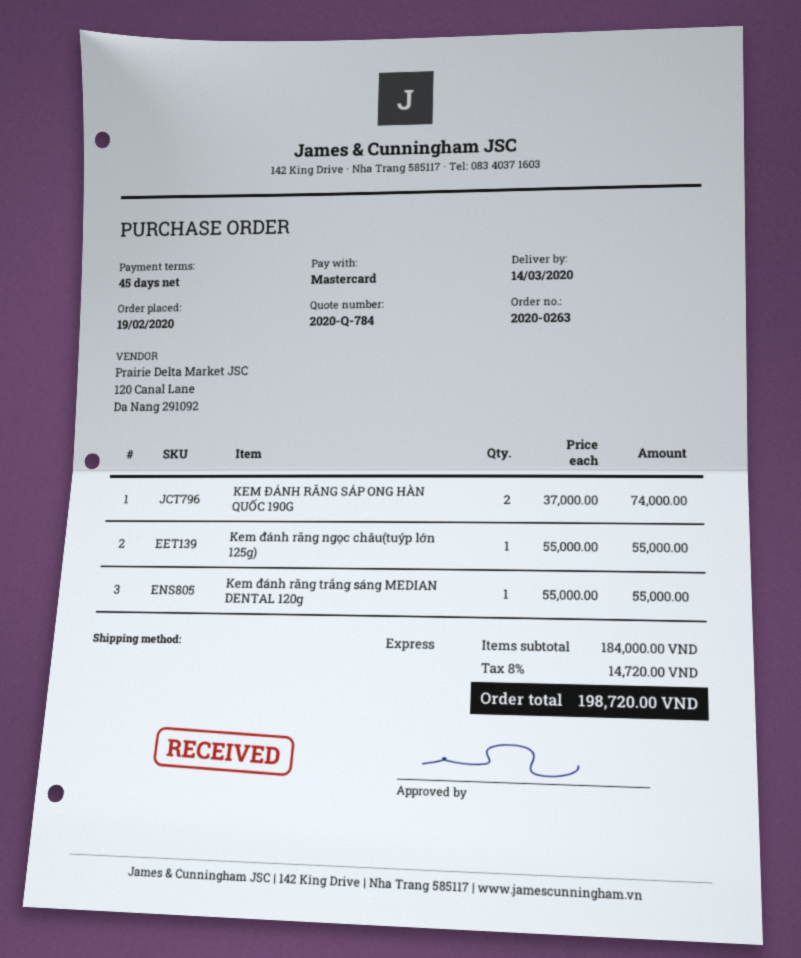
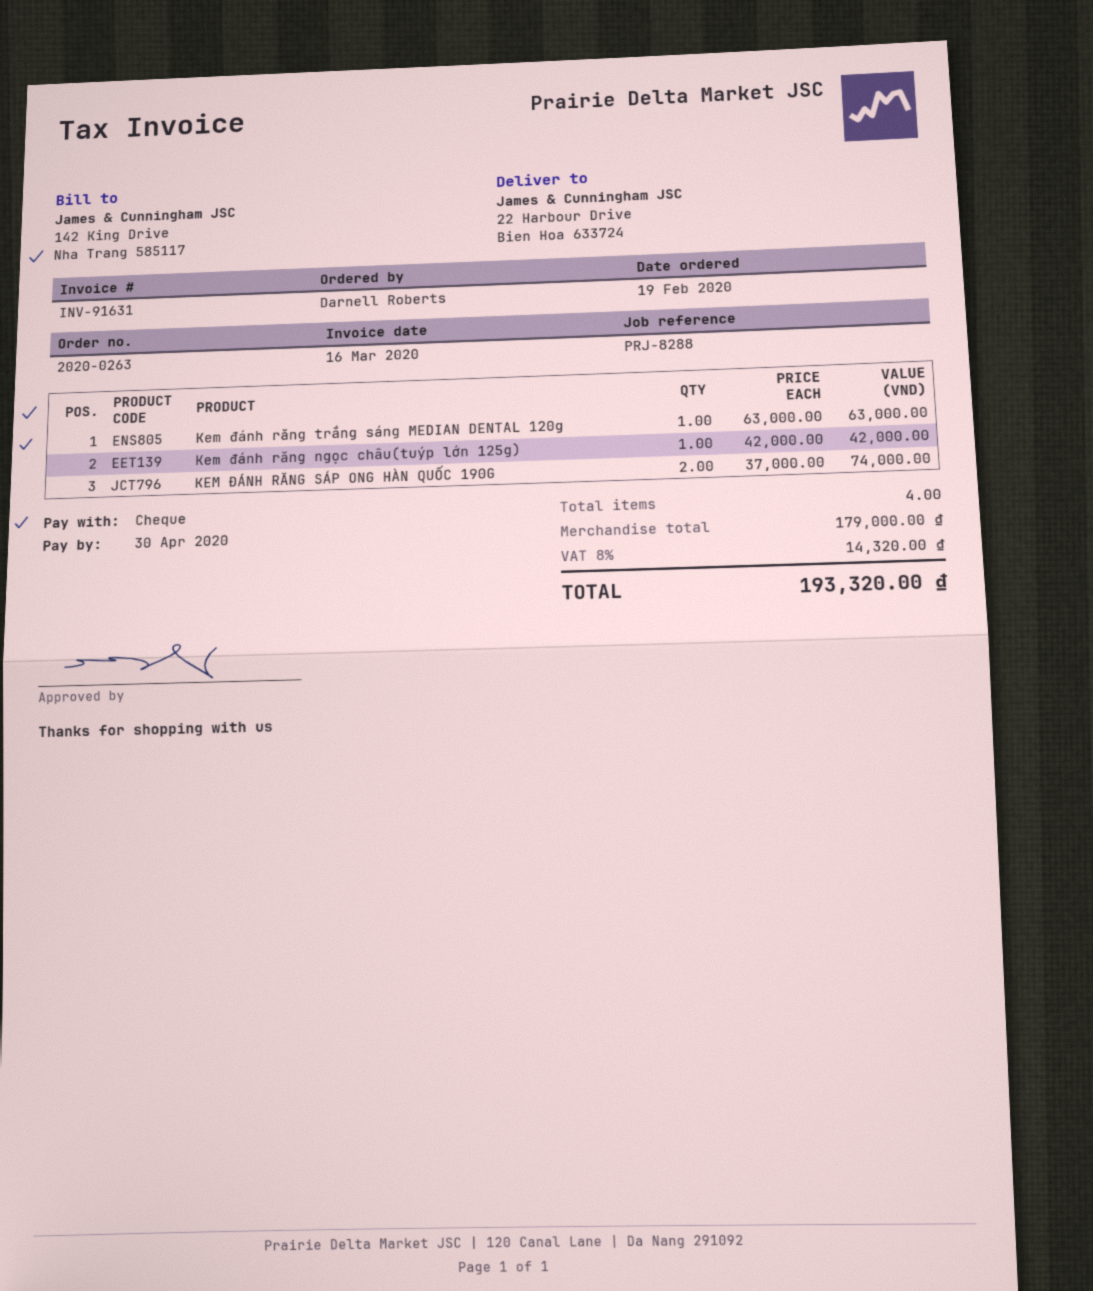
payment method: Mastercard -> cheque
Kem đánh răng ngọc châu(tuýp lớn 125g): 1 x 55000.00 = 55000.00 -> 1 x 42000.00 = 42000.00
Kem đánh răng trắng sáng MEDIAN DENTAL 120g: 1 x 55000.00 = 55000.00 -> 1 x 63000.00 = 63000.00
subtotal: 184000.00 -> 179000.00
tax: 8% = 14720.00 -> 8% = 14320.00
total: 198720.00 -> 193320.00

